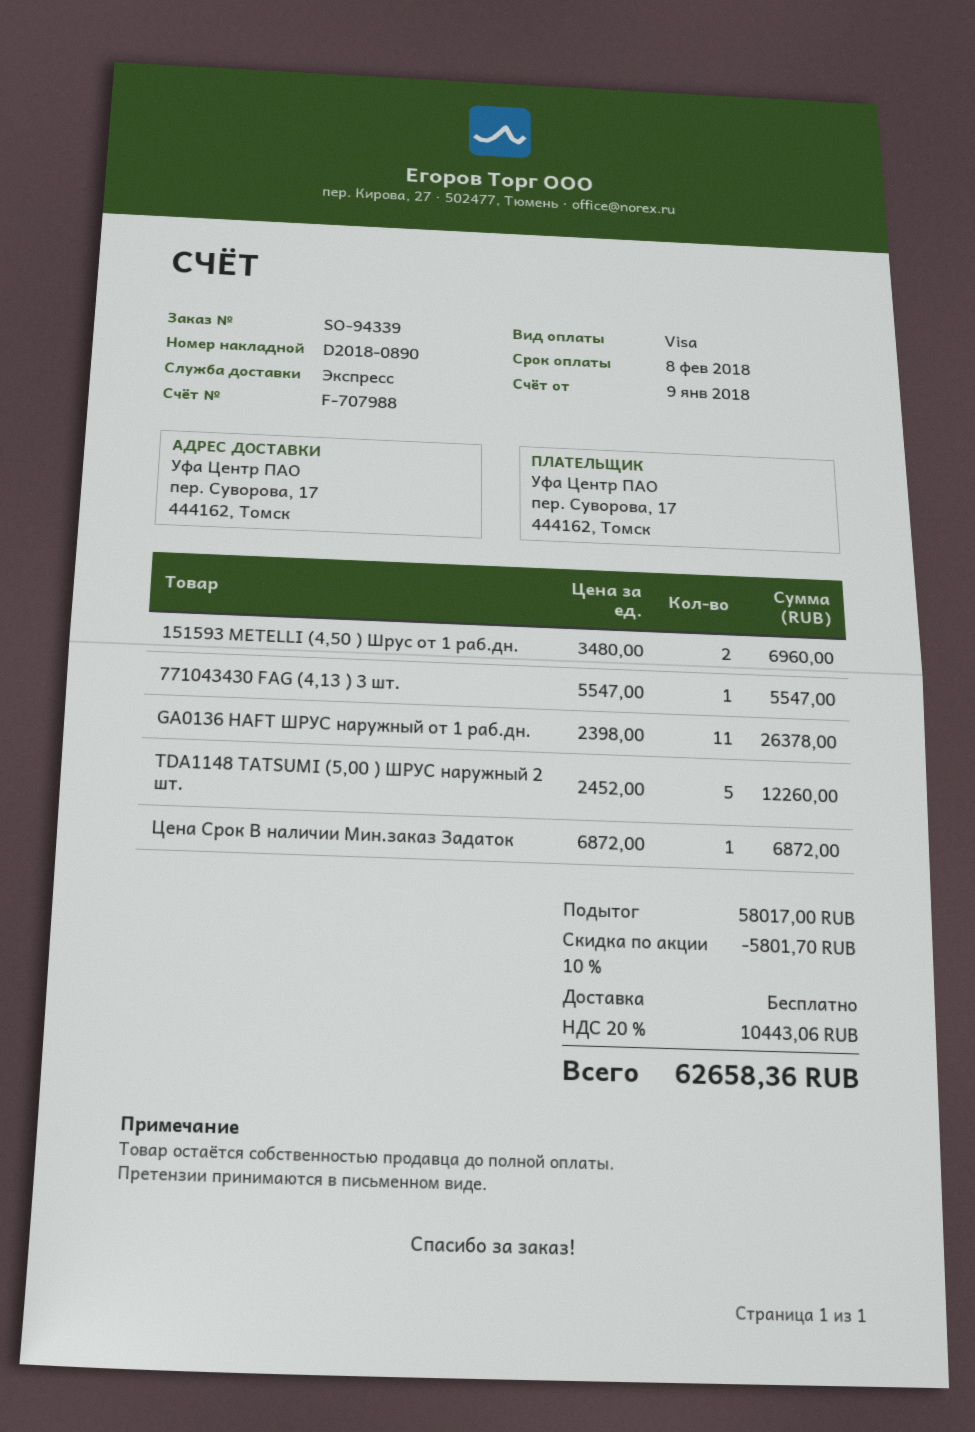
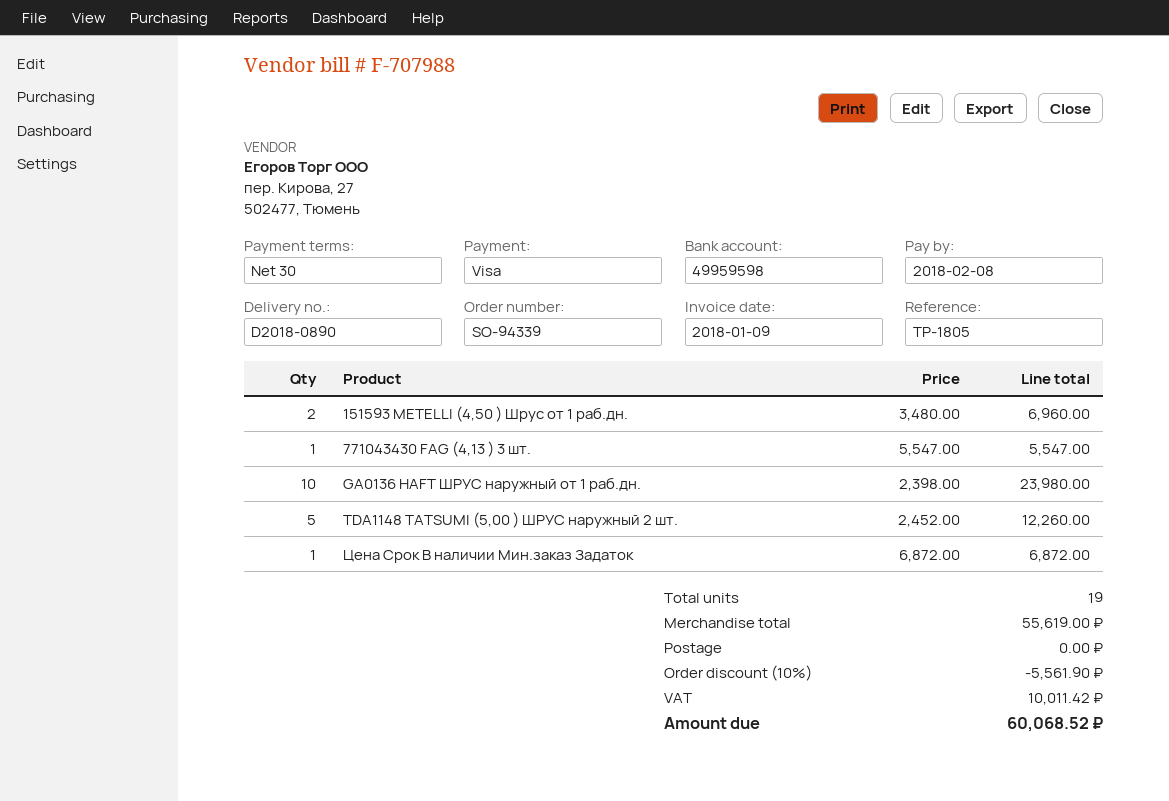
GA0136 HAFT ШРУС наружный от 1 раб.дн.: 11 x 2398.00 = 26378.00 -> 10 x 2398.00 = 23980.00
subtotal: 58017.00 -> 55619.00
discount: 10% = 5801.70 -> 10% = 5561.90
tax: 10443.06 -> 10011.42
total: 62658.36 -> 60068.52

